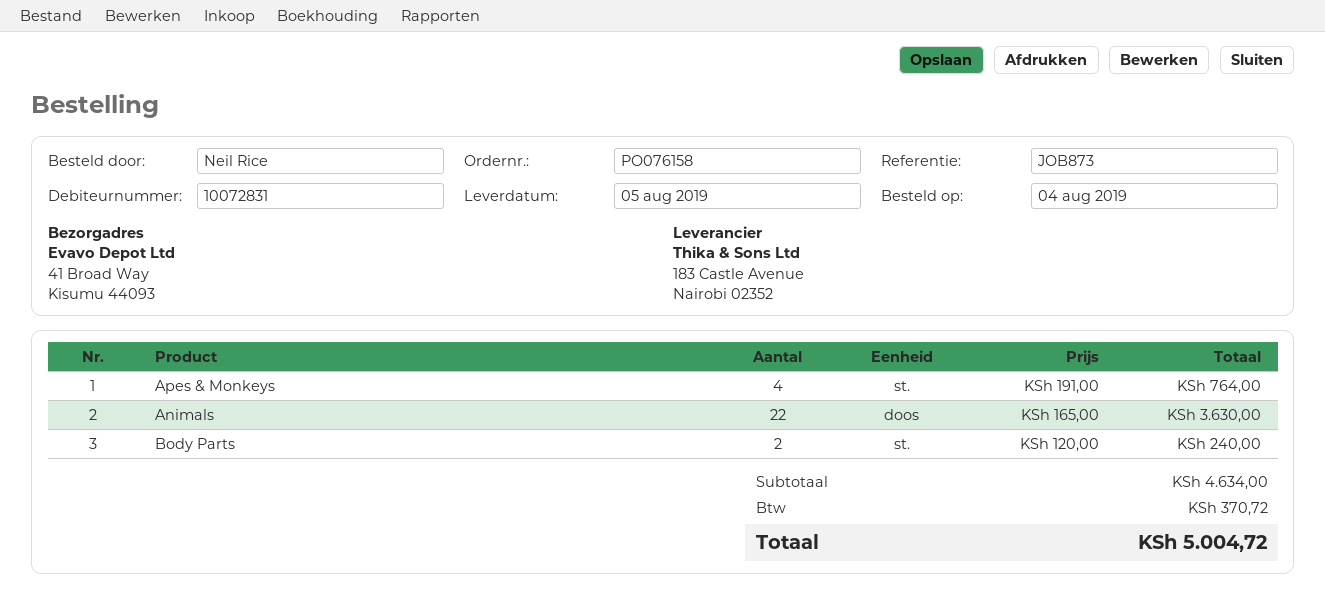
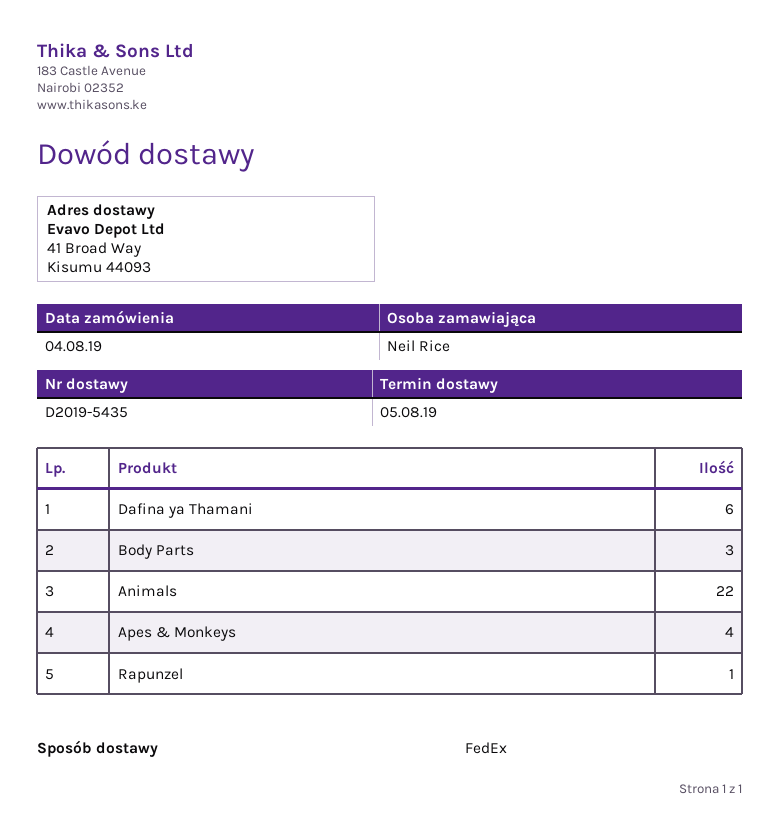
Body Parts: 2 -> 3
Dafina ya Thamani: none -> 6
Rapunzel: none -> 1

